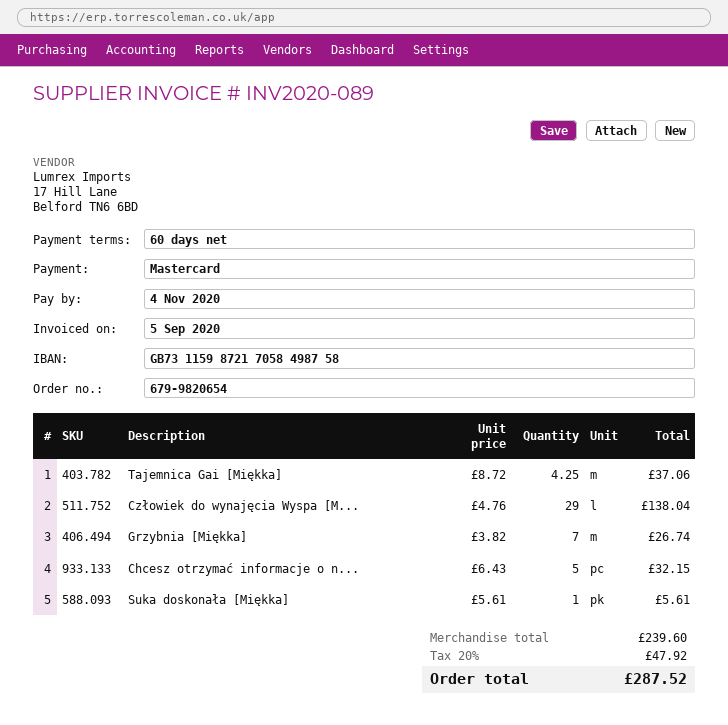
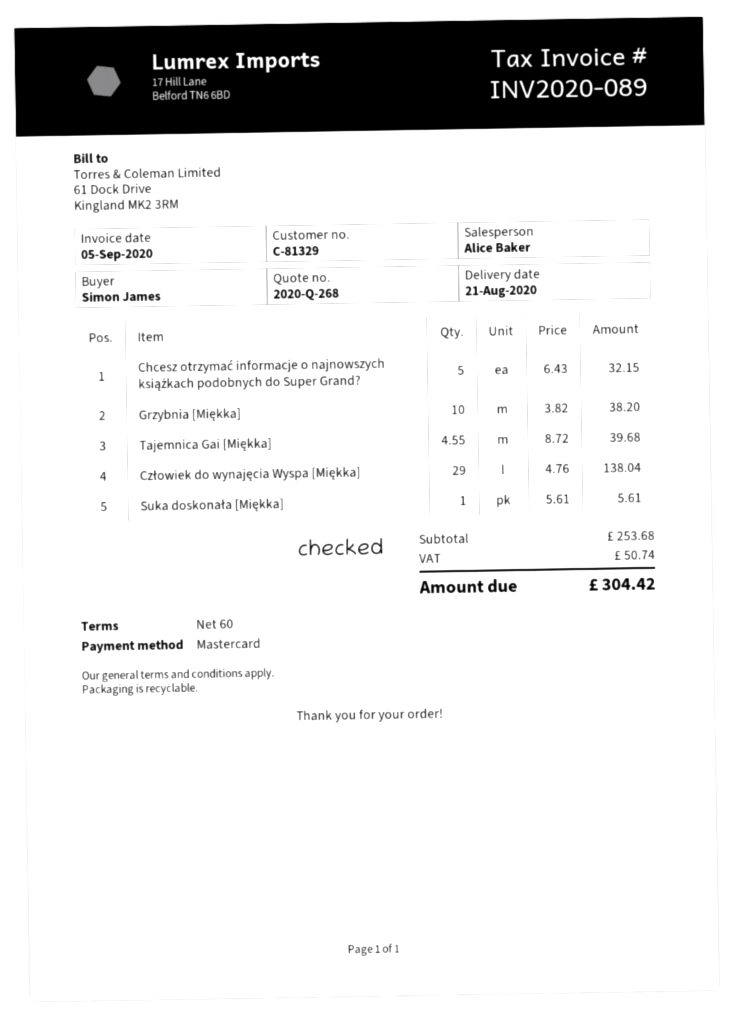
Tajemnica Gai [Miękka]: 4.25 x 8.72 = 37.06 -> 4.55 x 8.72 = 39.68
Grzybnia [Miękka]: 7 x 3.82 = 26.74 -> 10 x 3.82 = 38.20
subtotal: 239.60 -> 253.68
tax: 47.92 -> 50.74
total: 287.52 -> 304.42

